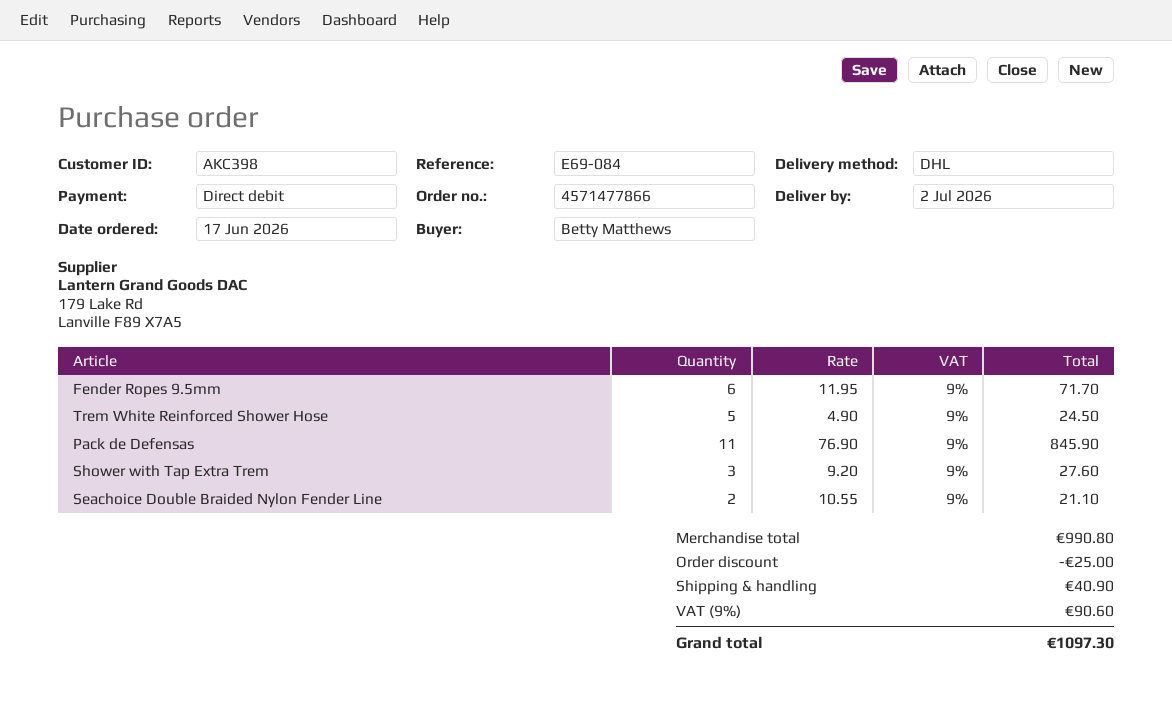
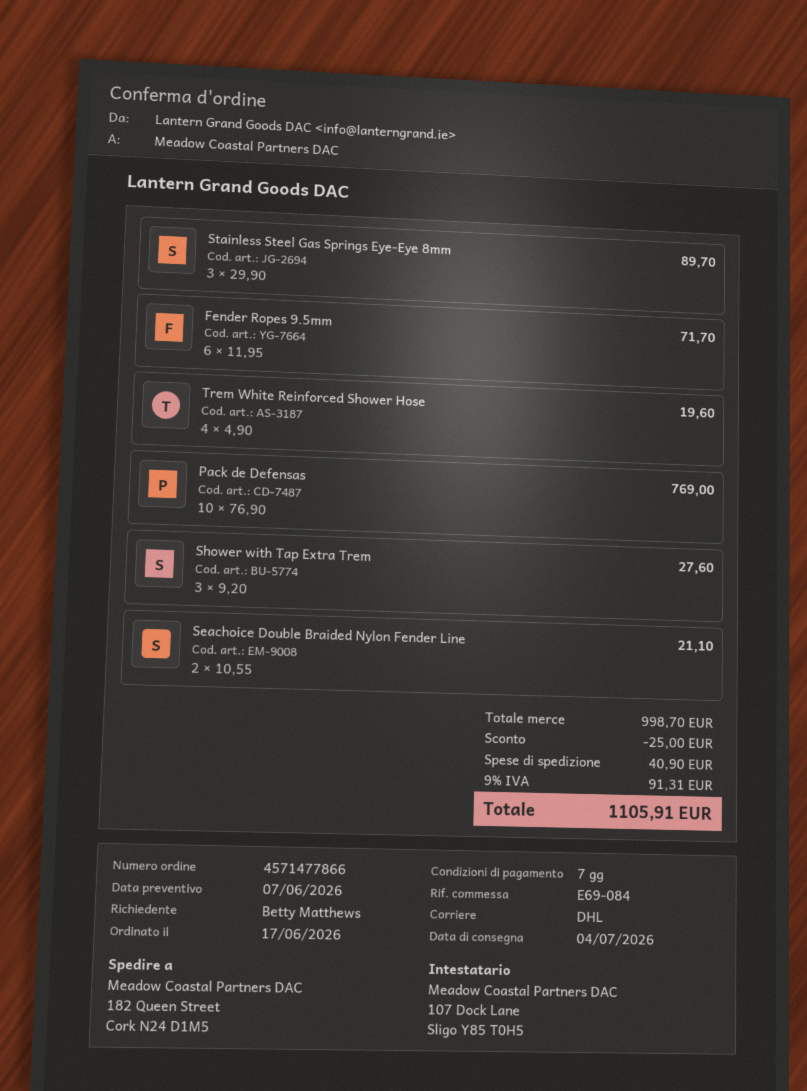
delivery date: 2026-07-02 -> 2026-07-04
Trem White Reinforced Shower Hose: 5 x 4.90 = 24.50 -> 4 x 4.90 = 19.60
Pack de Defensas: 11 x 76.90 = 845.90 -> 10 x 76.90 = 769.00
Stainless Steel Gas Springs Eye-Eye 8mm: none -> 3 x 29.90 = 89.70
subtotal: 990.80 -> 998.70
tax: 9% = 90.60 -> 9% = 91.31
total: 1097.30 -> 1105.91

